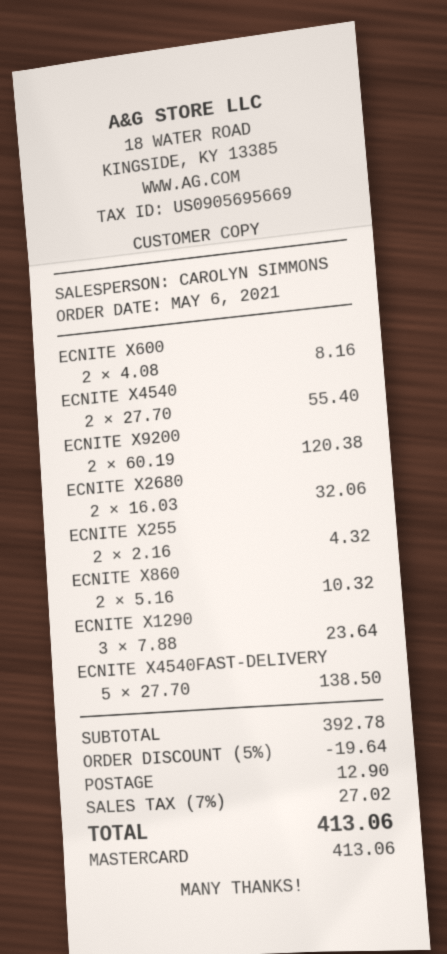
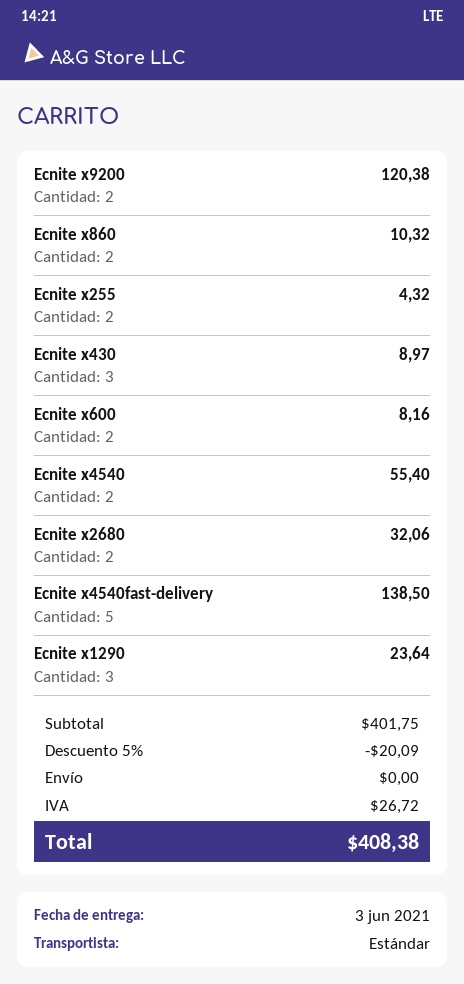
Ecnite x430: none -> 3 for 8.97
subtotal: 392.78 -> 401.75
discount: 5% = 19.64 -> 5% = 20.09
shipping: 12.90 -> 0.00
tax: 27.02 -> 26.72
total: 413.06 -> 408.38

